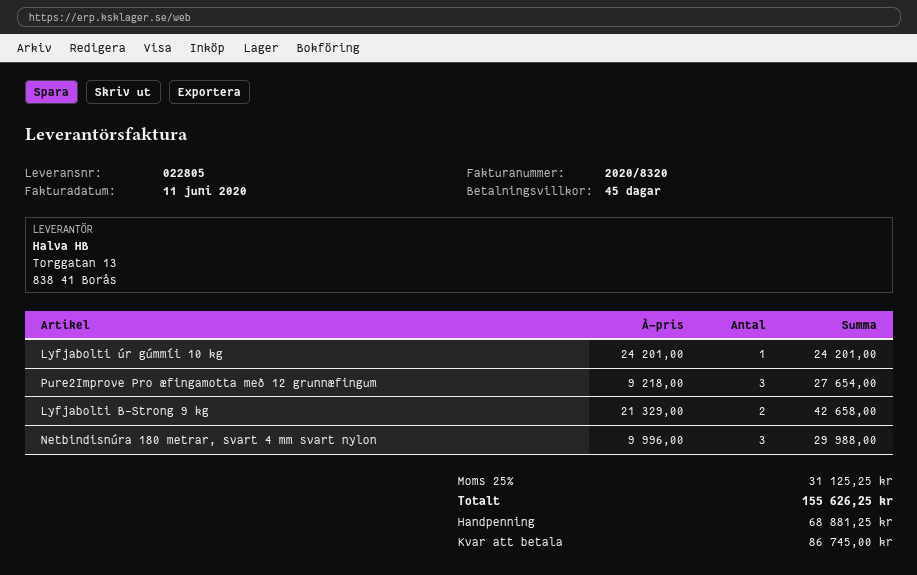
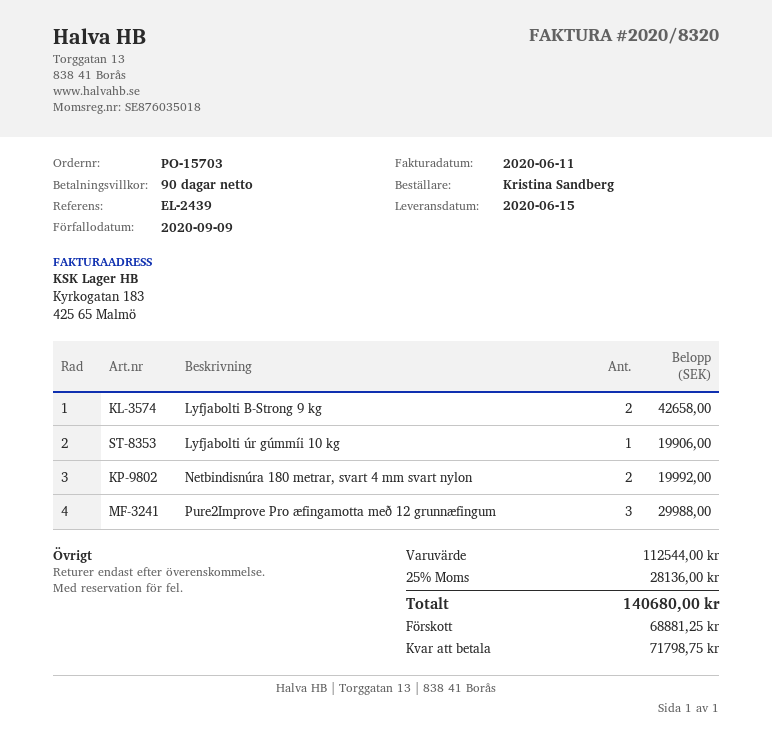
payment terms: 45 days -> 90 days
Lyfjabolti úr gúmmíi 10 kg: 1 for 24201.00 -> 1 for 19906.00
Pure2Improve Pro æfingamotta með 12 grunnæfingum: 3 for 27654.00 -> 3 for 29988.00
Netbindisnúra 180 metrar, svart 4 mm svart nylon: 3 for 29988.00 -> 2 for 19992.00
tax: 25% = 31125.25 -> 25% = 28136.00
total: 155626.25 -> 140680.00
balance: 86745.00 -> 71798.75

